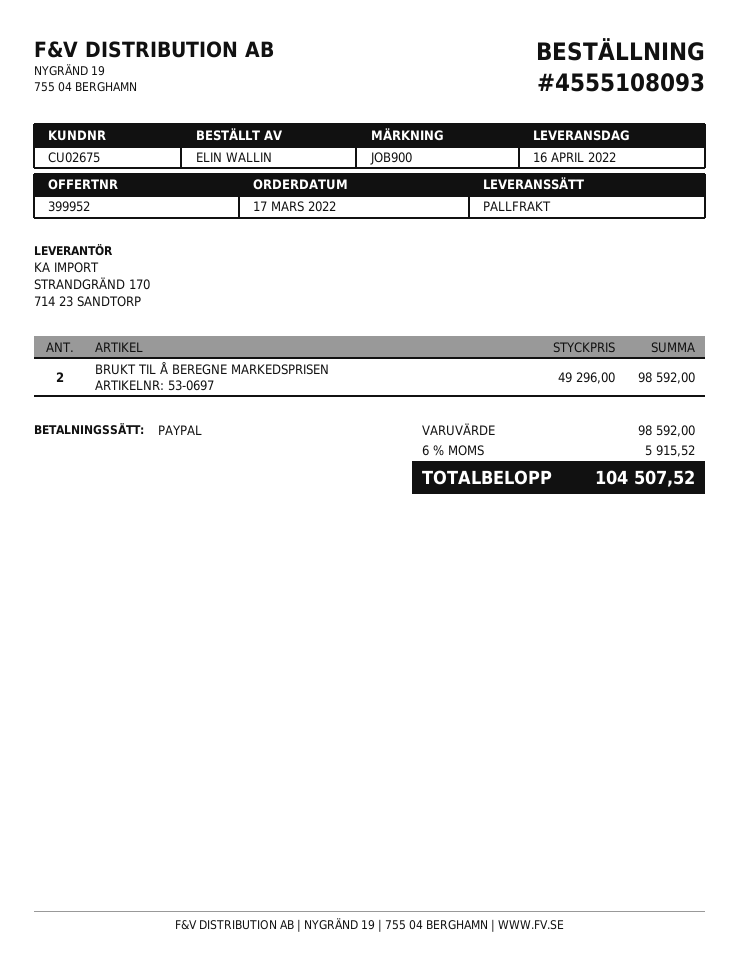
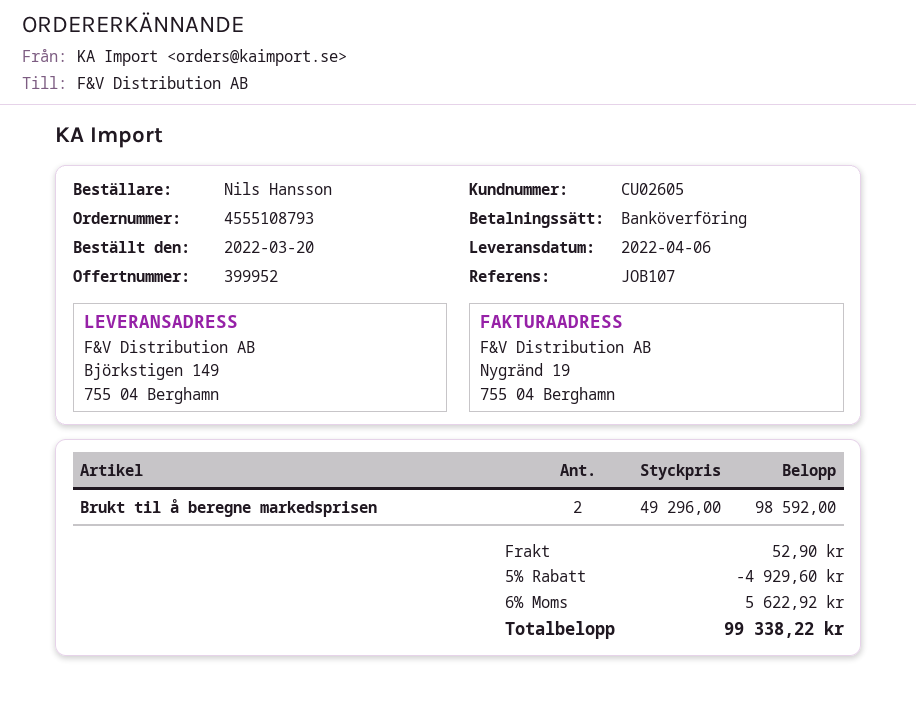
order number: 4555108093 -> 4555108793
order date: 2022-03-17 -> 2022-03-20
delivery date: 2022-04-16 -> 2022-04-06
customer number: CU02675 -> CU02605
reference: JOB900 -> JOB107
ordered by: ELIN WALLIN -> Nils Hansson
payment method: PayPal -> bank transfer
discount: none -> 5% = 4929.60
shipping: none -> 52.90
tax: 6% = 5915.52 -> 6% = 5622.92
total: 104507.52 -> 99338.22

